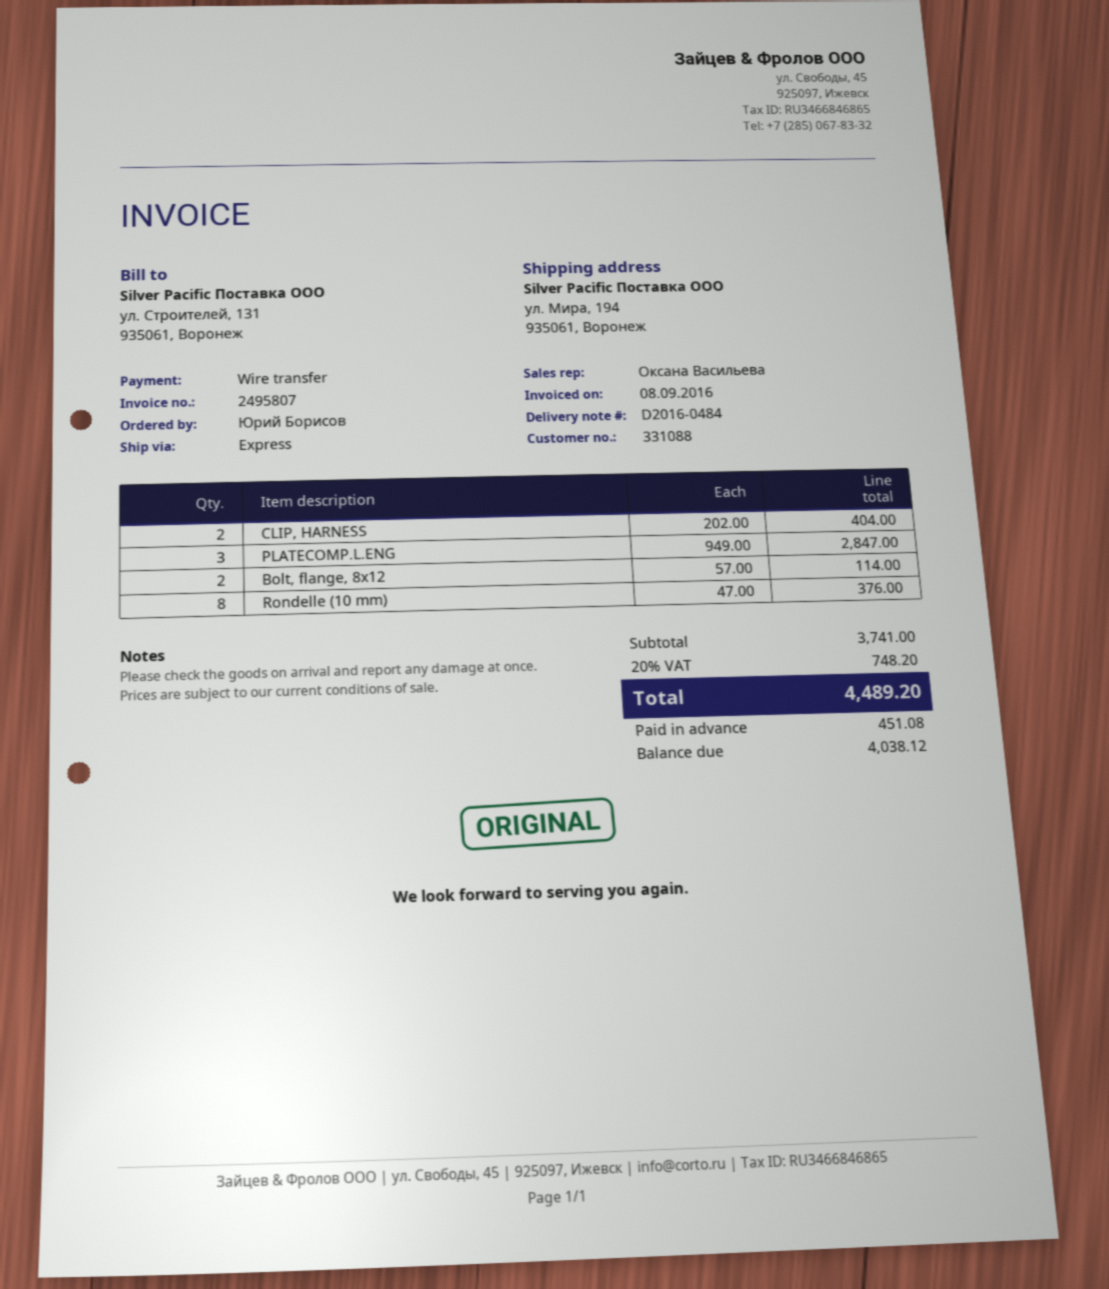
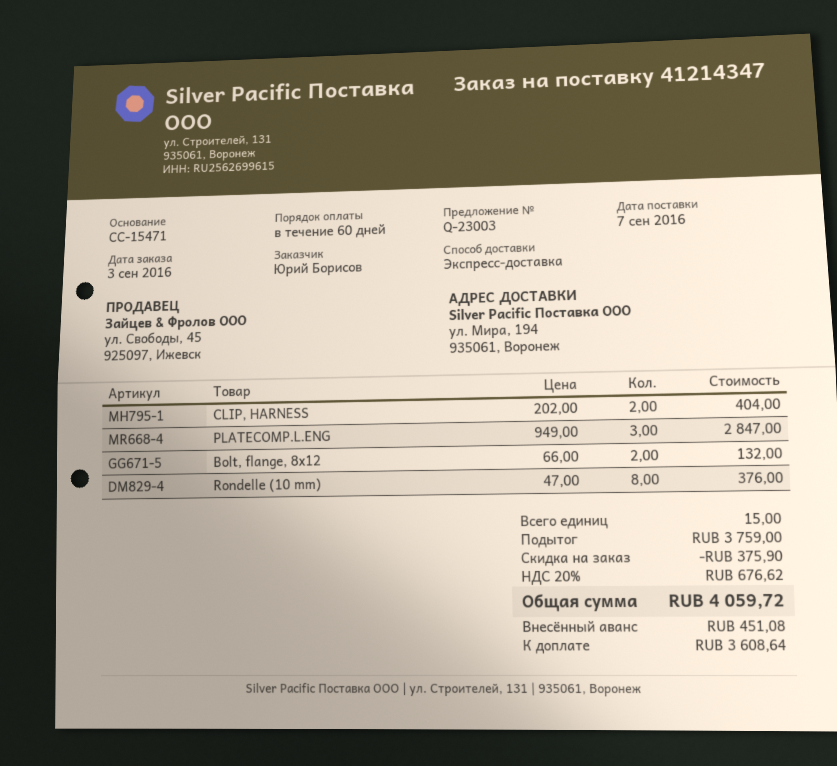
Bolt, flange, 8x12: 2 x 57.00 = 114.00 -> 2 x 66.00 = 132.00
subtotal: 3741.00 -> 3759.00
discount: none -> 375.90
tax: 20% = 748.20 -> 20% = 676.62
total: 4489.20 -> 4059.72
balance: 4038.12 -> 3608.64

